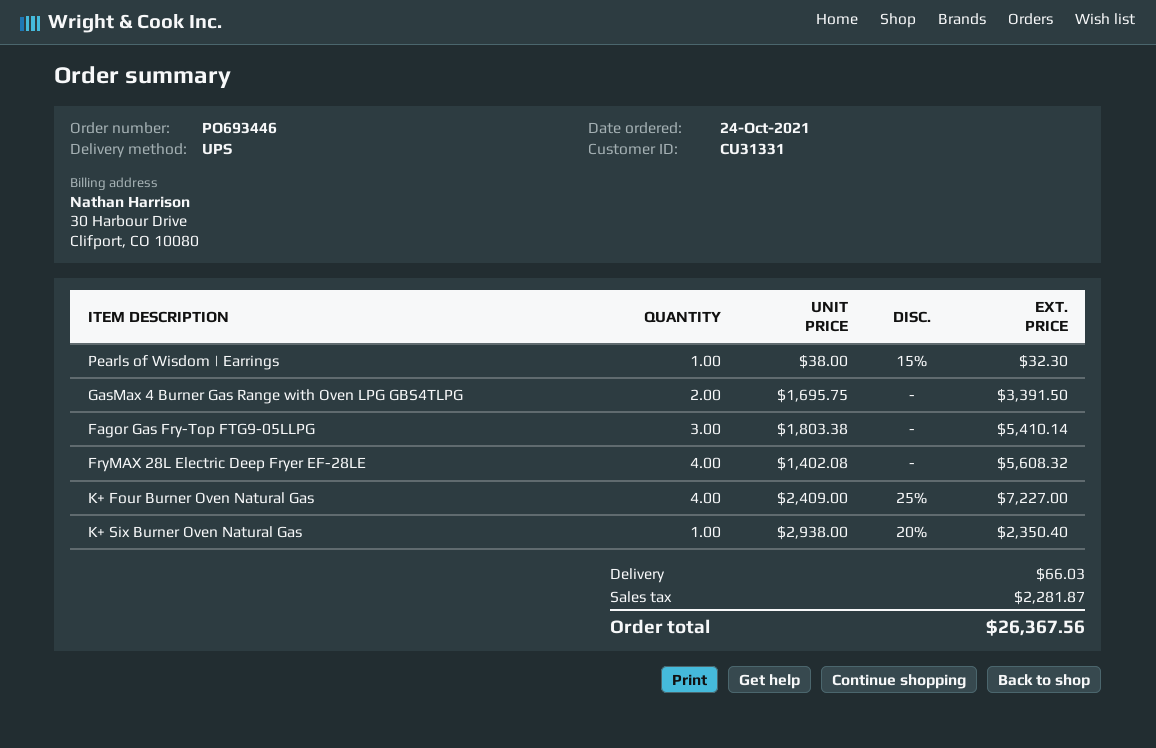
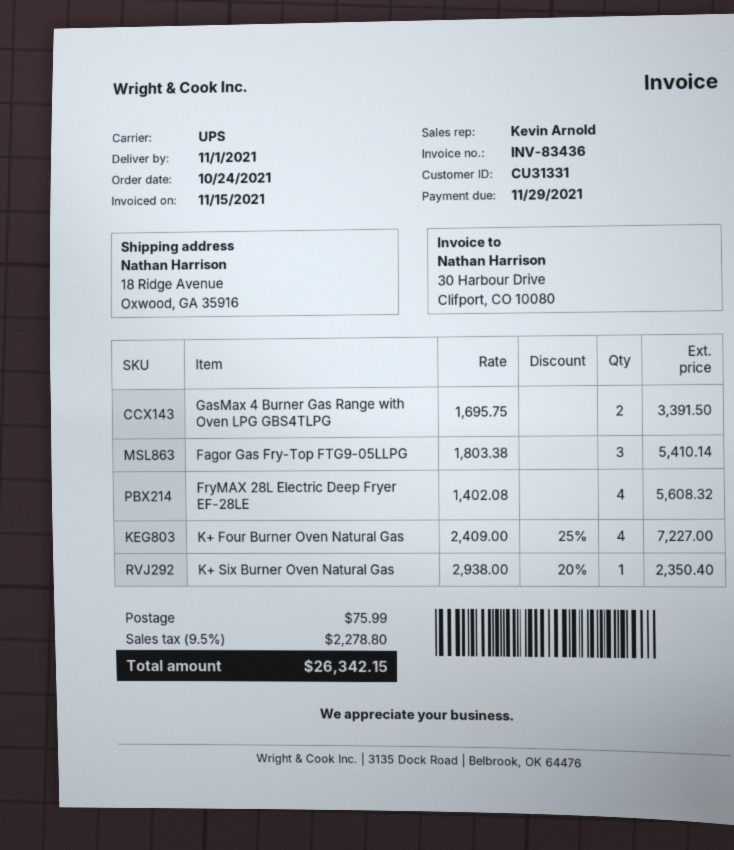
Pearls of Wisdom | Earrings: 1 x 38.00 - 15% = 32.30 -> none
shipping: 66.03 -> 75.99
tax: 2281.87 -> 2278.80
total: 26367.56 -> 26342.15

